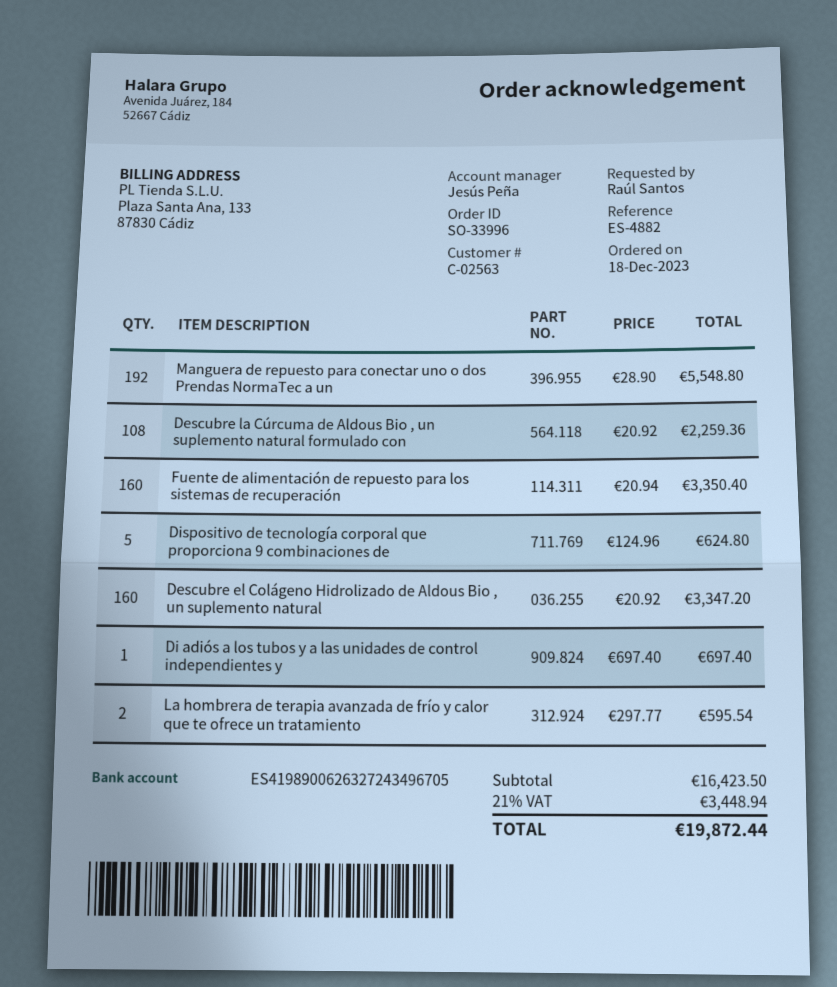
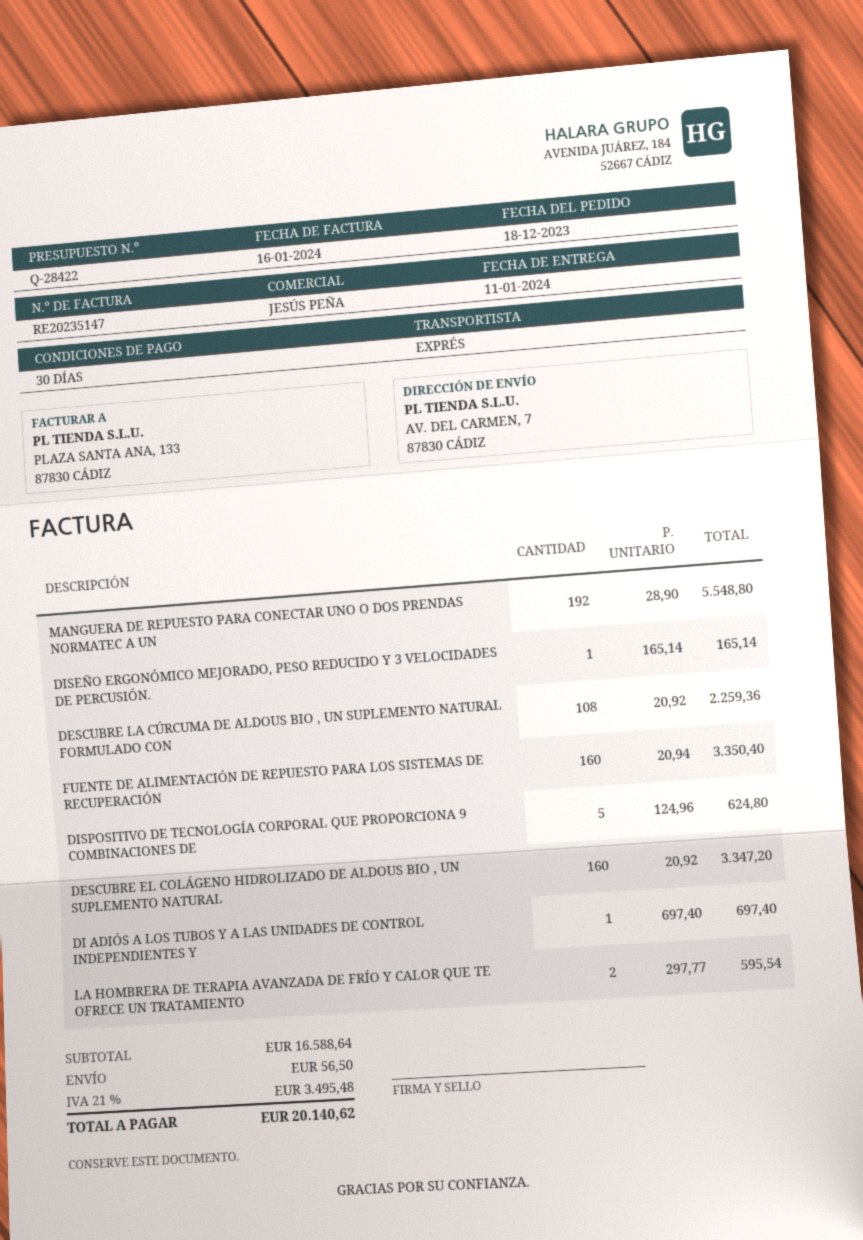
DISEÑO ERGONÓMICO MEJORADO, PESO REDUCIDO Y 3 VELOCIDADES DE PERCUSIÓN.: none -> 1 x 165.14 = 165.14
subtotal: 16423.50 -> 16588.64
shipping: none -> 56.50
tax: 21% = 3448.94 -> 21% = 3495.48
total: 19872.44 -> 20140.62

